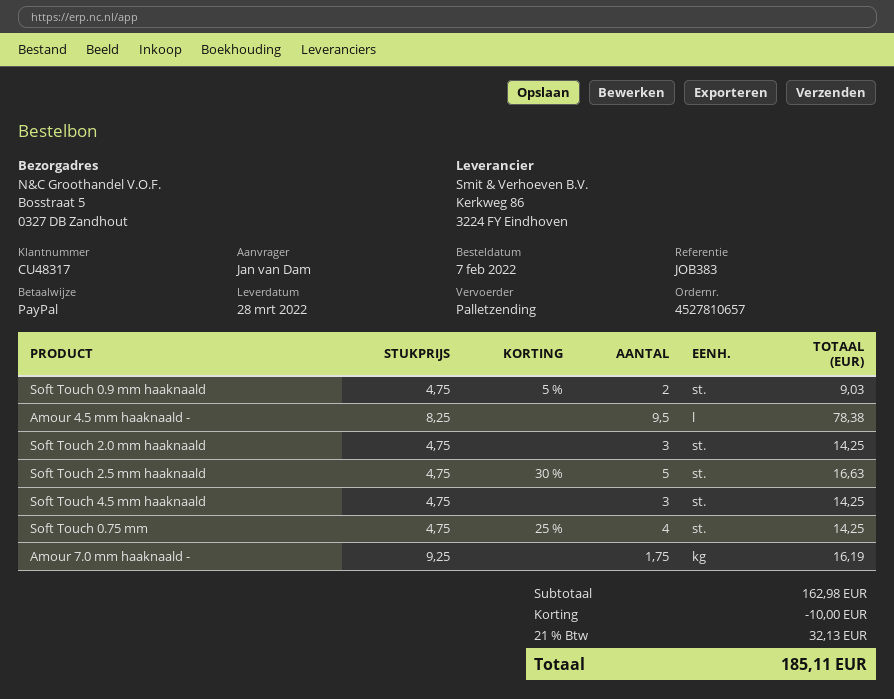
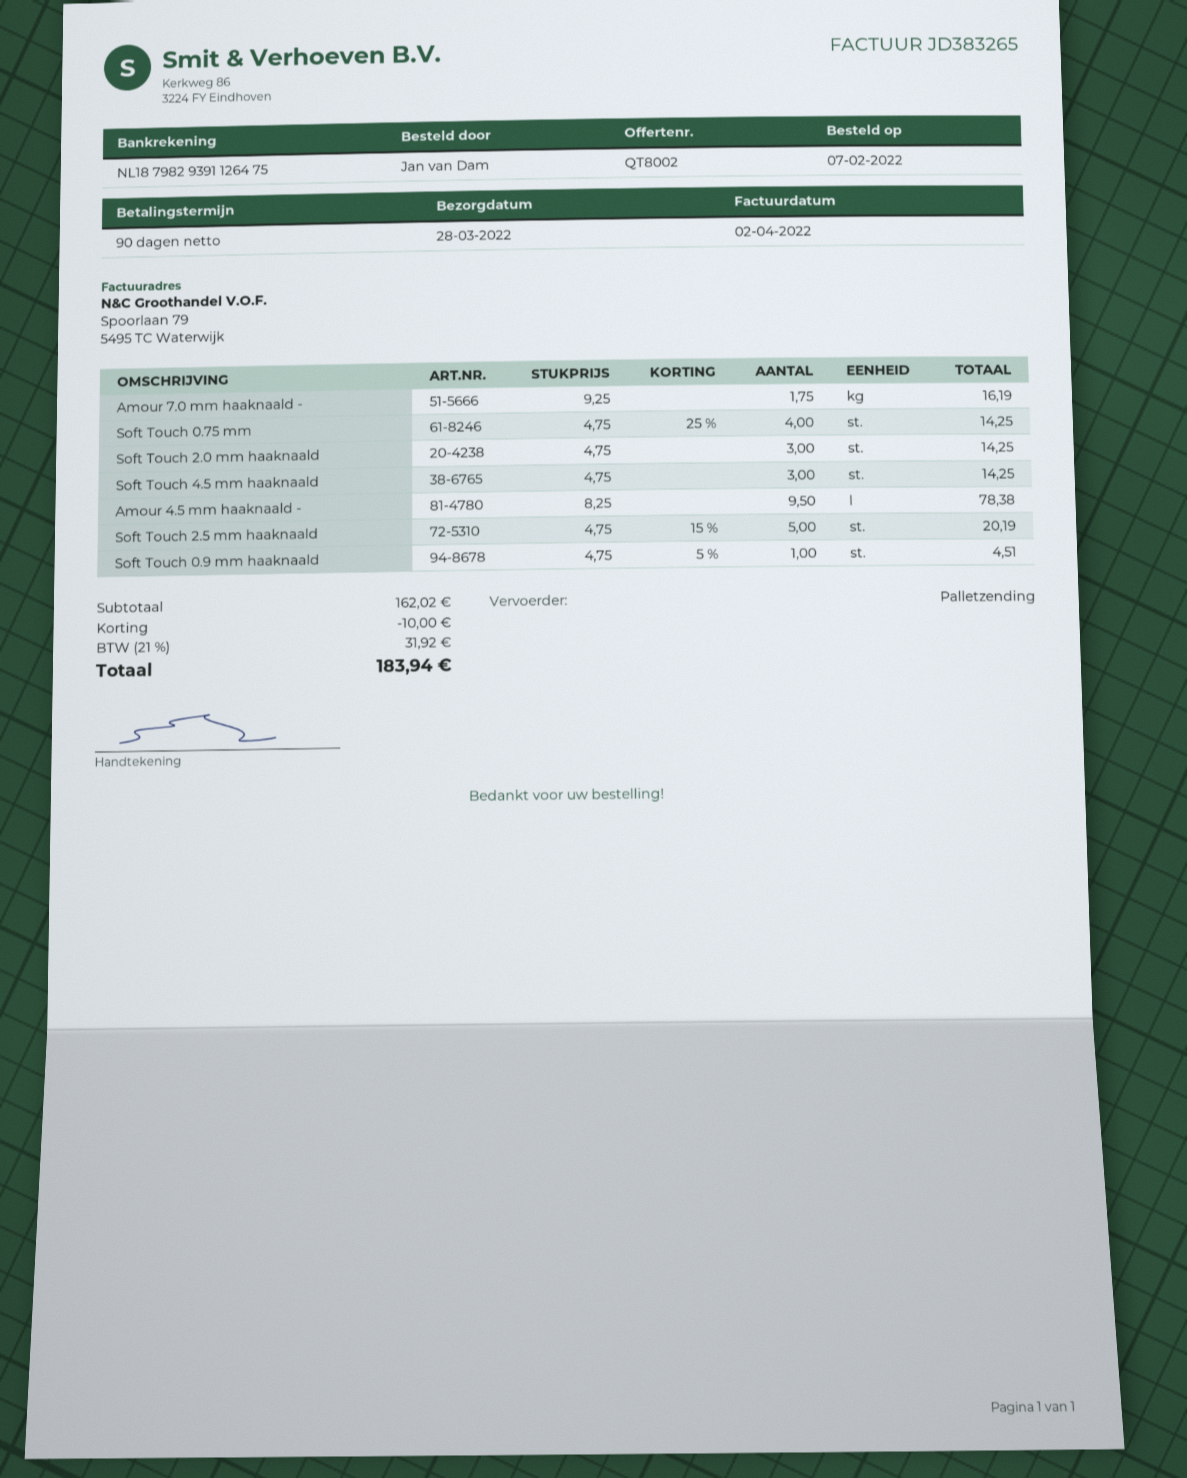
Soft Touch 0.9 mm haaknaald: 2 x 4.75 - 5% = 9.03 -> 1 x 4.75 - 5% = 4.51
Soft Touch 2.5 mm haaknaald: 5 x 4.75 - 30% = 16.63 -> 5 x 4.75 - 15% = 20.19
subtotal: 162.98 -> 162.02
tax: 21% = 32.13 -> 21% = 31.92
total: 185.11 -> 183.94

